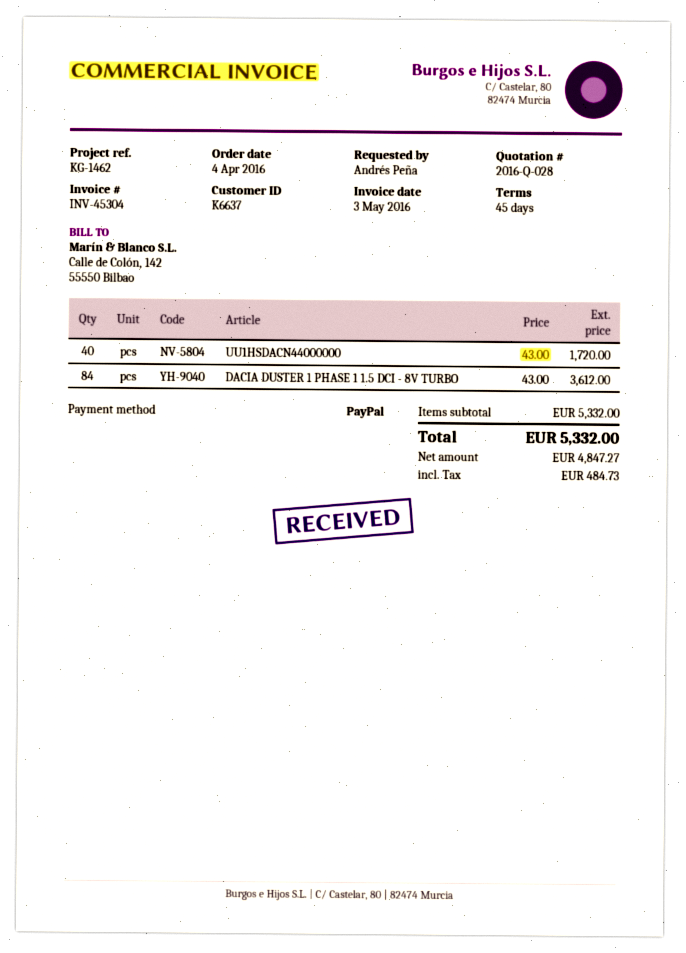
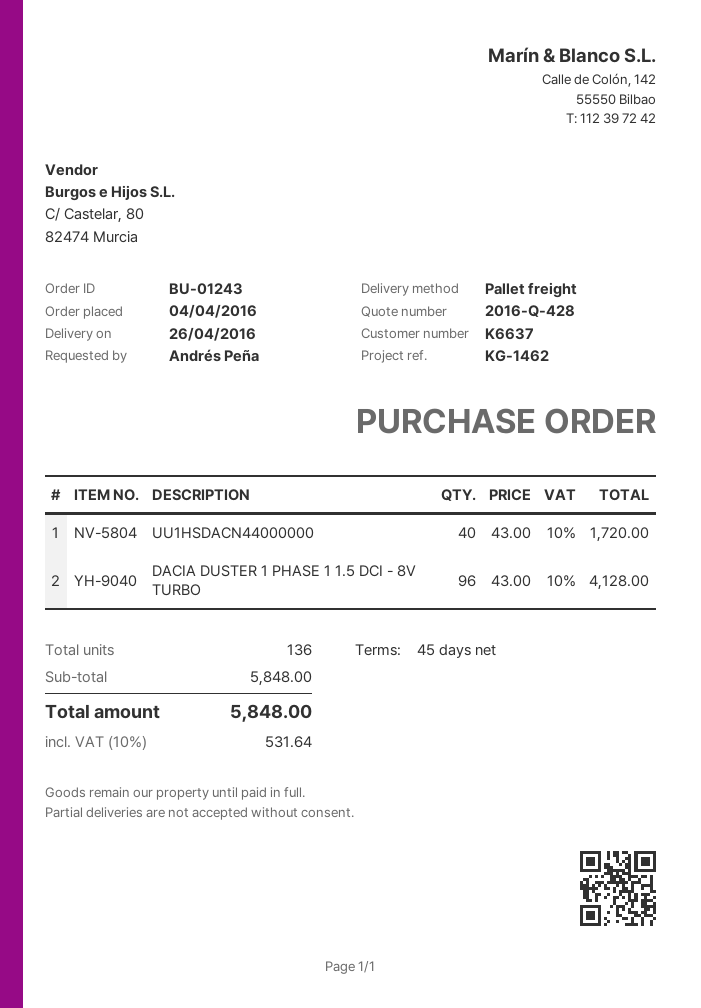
quote number: 2016-Q-028 -> 2016-Q-428
DACIA DUSTER 1 PHASE 1 1.5 DCI - 8V TURBO: 84 x 43.00 = 3612.00 -> 96 x 43.00 = 4128.00
subtotal: 5332.00 -> 5848.00
tax: 484.73 -> 531.64
total: 5332.00 -> 5848.00

